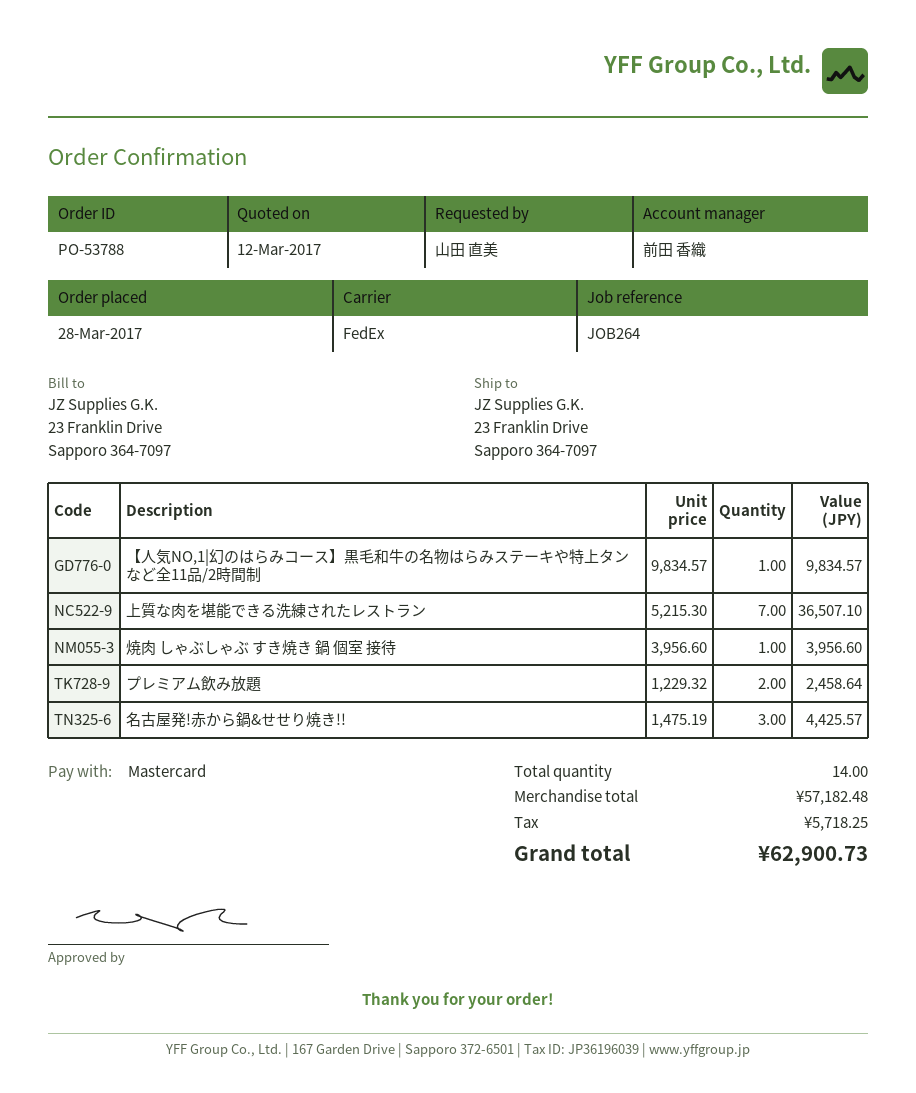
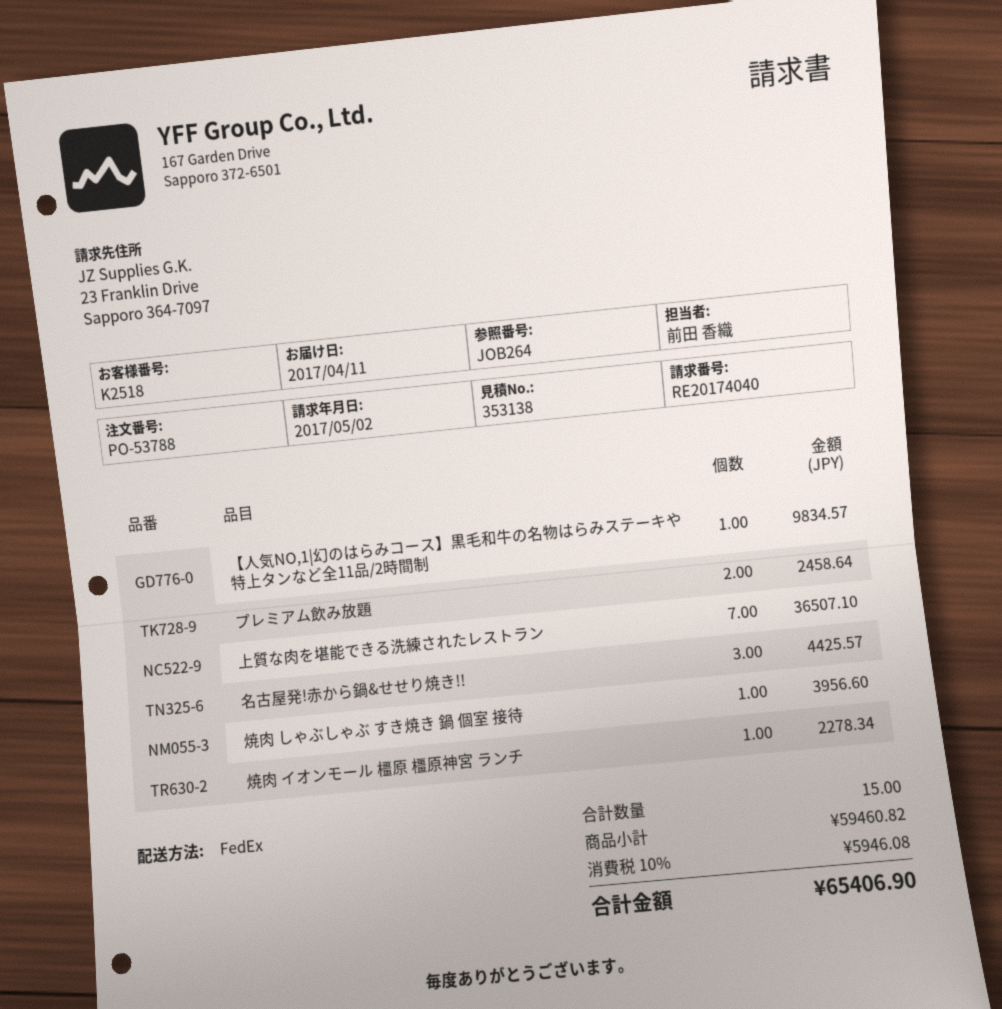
焼肉 イオンモール 橿原 橿原神宮 ランチ: none -> 1 for 2278.34
total quantity: 14 -> 15
subtotal: 57182.48 -> 59460.82
tax: 5718.25 -> 5946.08
total: 62900.73 -> 65406.90

